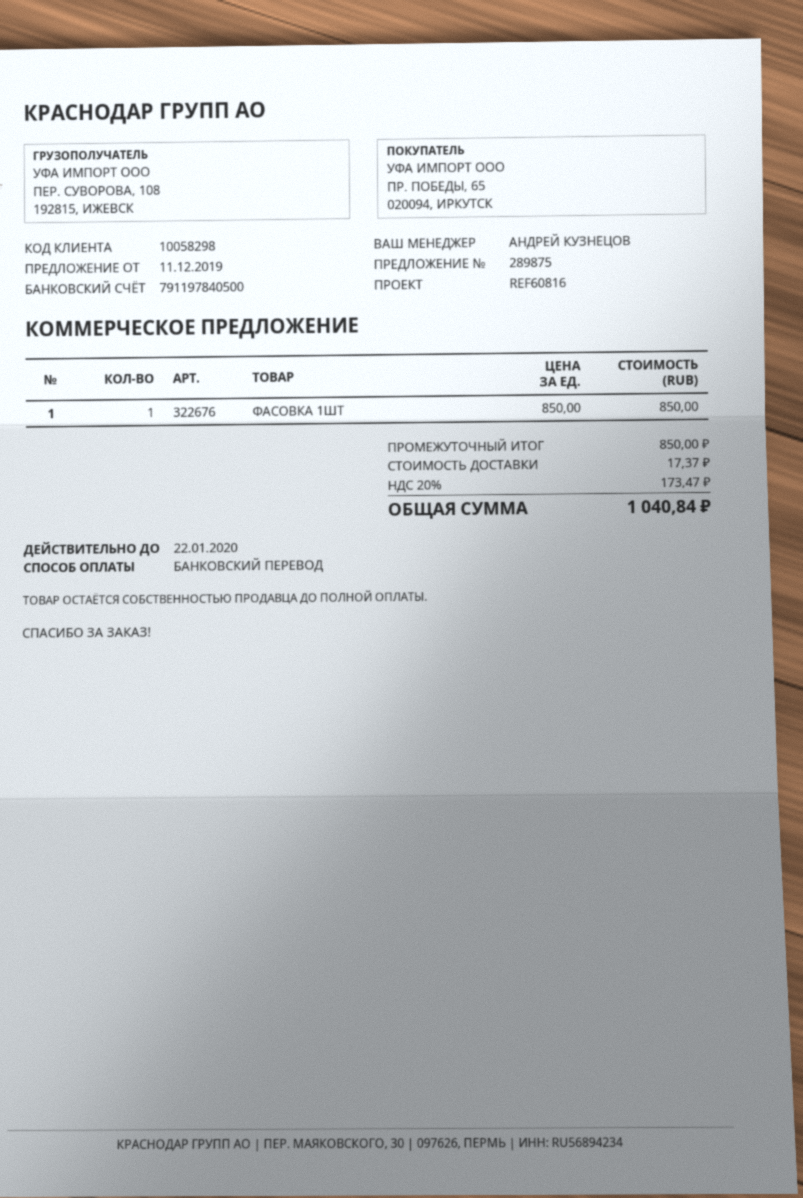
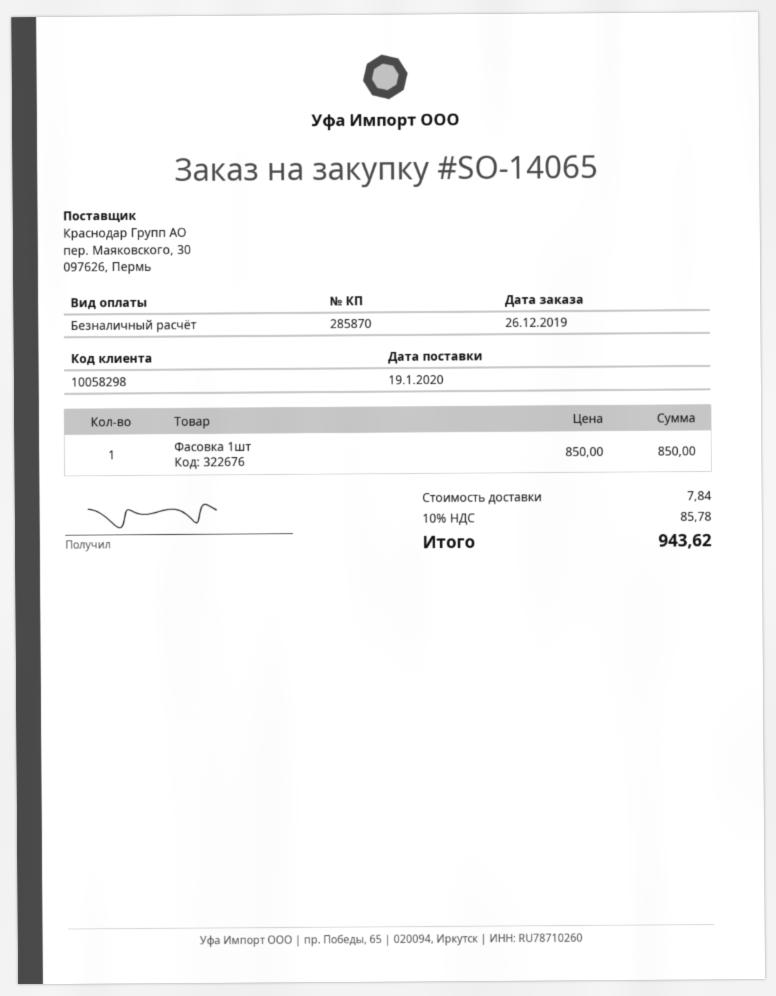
quote number: 289875 -> 285870
shipping: 17.37 -> 7.84
tax: 20% = 173.47 -> 10% = 85.78
total: 1040.84 -> 943.62

